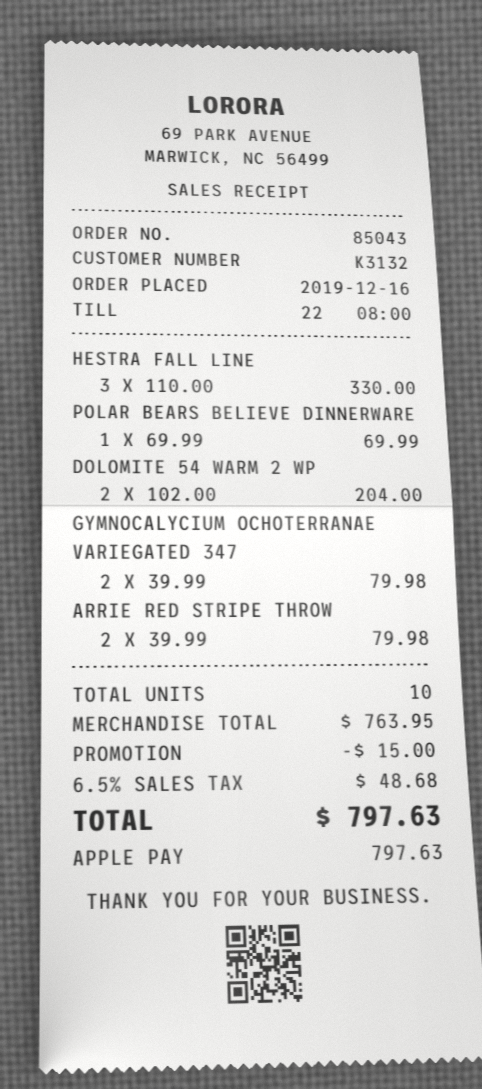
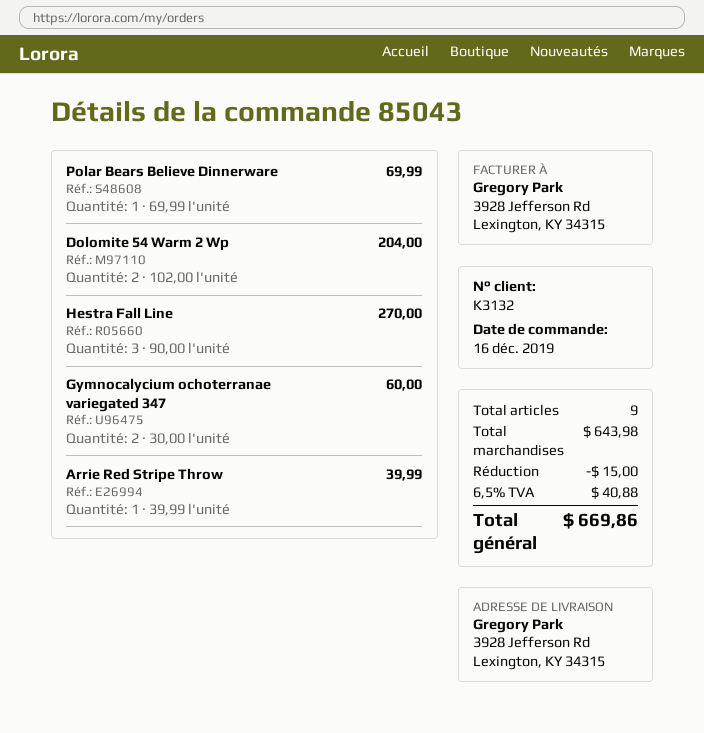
HESTRA FALL LINE: 3 x 110.00 = 330.00 -> 3 x 90.00 = 270.00
GYMNOCALYCIUM OCHOTERRANAE VARIEGATED 347: 2 x 39.99 = 79.98 -> 2 x 30.00 = 60.00
ARRIE RED STRIPE THROW: 2 x 39.99 = 79.98 -> 1 x 39.99 = 39.99
total quantity: 10 -> 9
subtotal: 763.95 -> 643.98
tax: 6.5% = 48.68 -> 6.5% = 40.88
total: 797.63 -> 669.86

